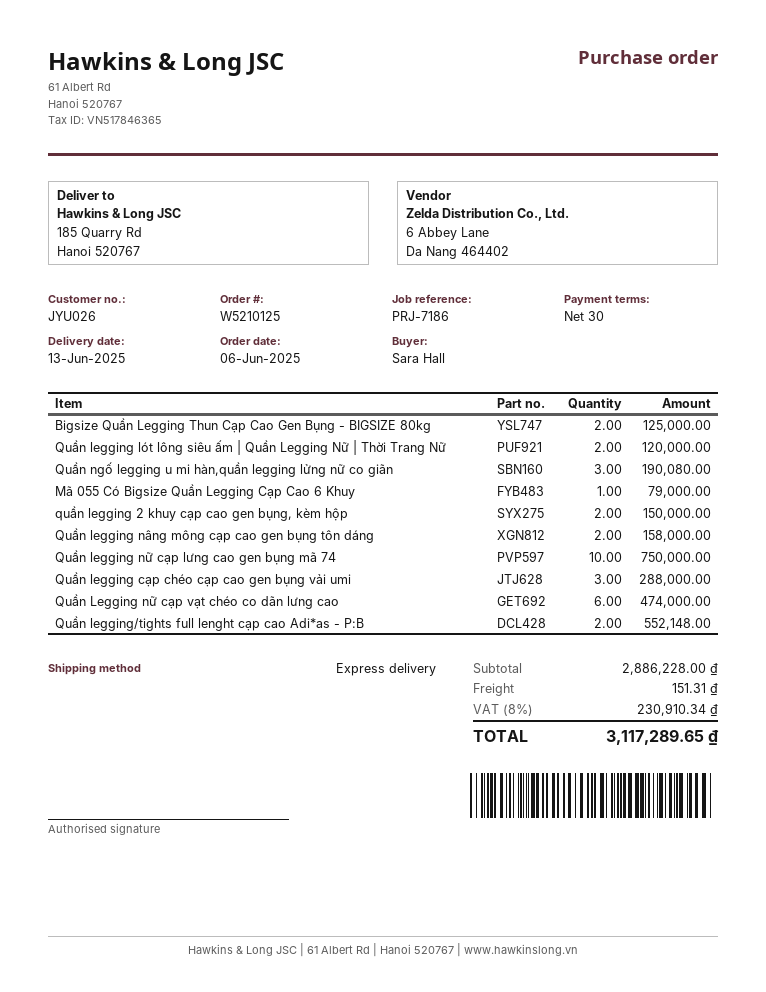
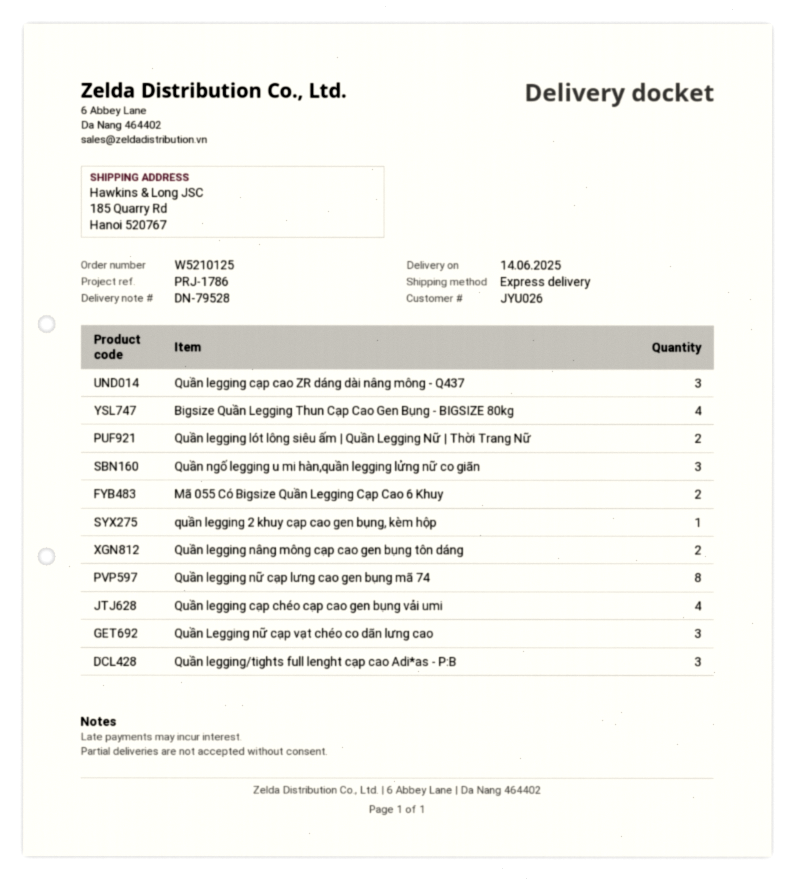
delivery date: 2025-06-13 -> 2025-06-14
reference: PRJ-7186 -> PRJ-1786
Bigsize Quần Legging Thun Cạp Cao Gen Bụng - BIGSIZE 80kg: 2 -> 4
Mã 055 Có Bigsize Quần Legging Cạp Cao 6 Khuy: 1 -> 2
quần legging 2 khuy cạp cao gen bụng, kèm hộp: 2 -> 1
Quần legging nữ cạp lưng cao gen bụng mã 74: 10 -> 8
Quần legging cạp chéo cạp cao gen bụng vải umi: 3 -> 4
Quần Legging nữ cạp vạt chéo co dãn lưng cao: 6 -> 3
Quần legging/tights full lenght cạp cao Adi*as - P:B: 2 -> 3
Quần legging cạp cao ZR dáng dài nâng mông - Q437: none -> 3

